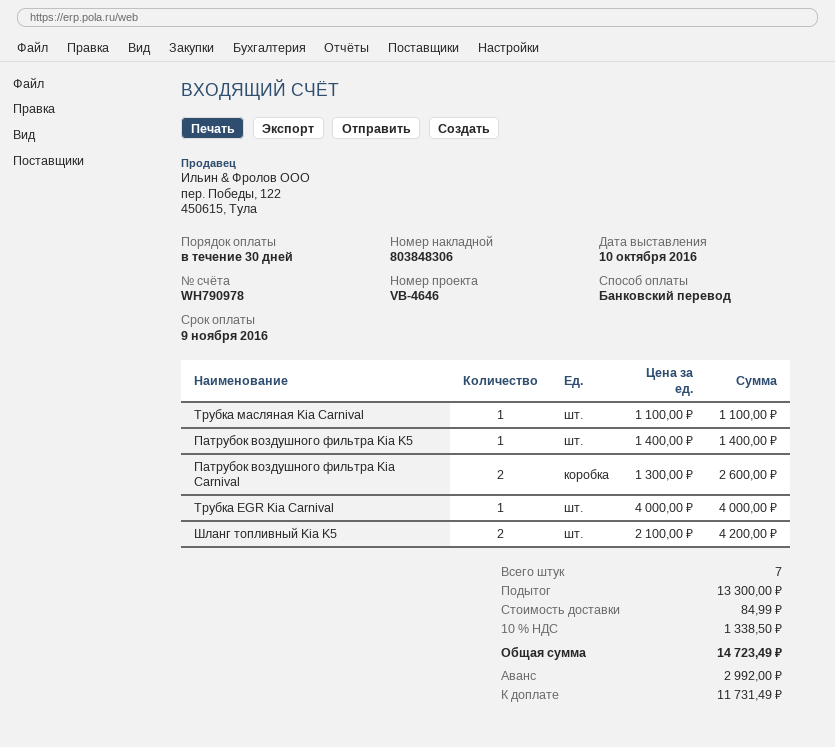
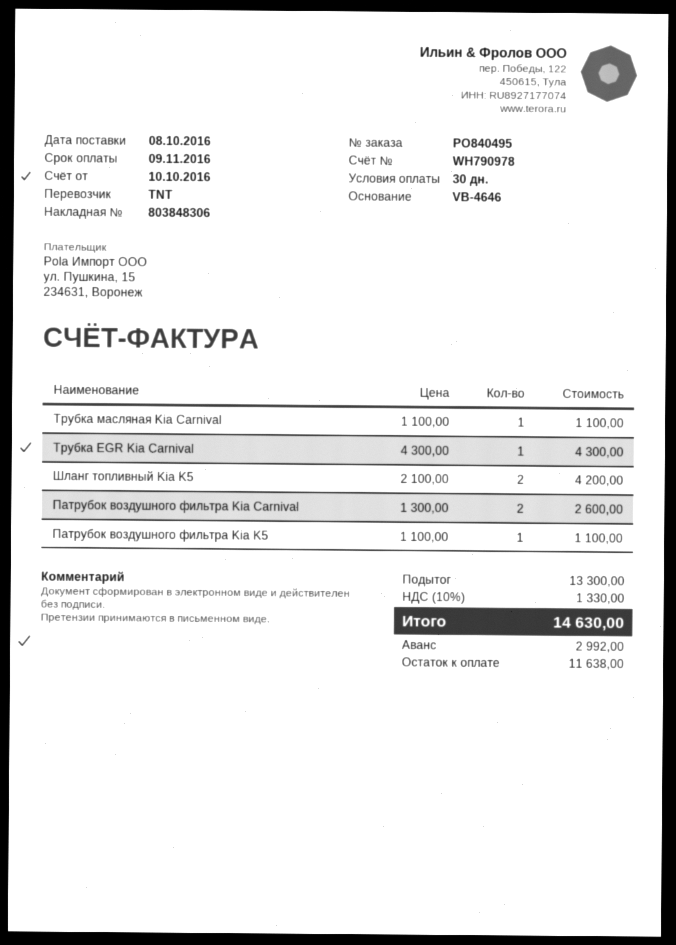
Патрубок воздушного фильтра Kia K5: 1 x 1400.00 = 1400.00 -> 1 x 1100.00 = 1100.00
Трубка EGR Kia Carnival: 1 x 4000.00 = 4000.00 -> 1 x 4300.00 = 4300.00
shipping: 84.99 -> none
tax: 10% = 1338.50 -> 10% = 1330.00
total: 14723.49 -> 14630.00
balance: 11731.49 -> 11638.00

